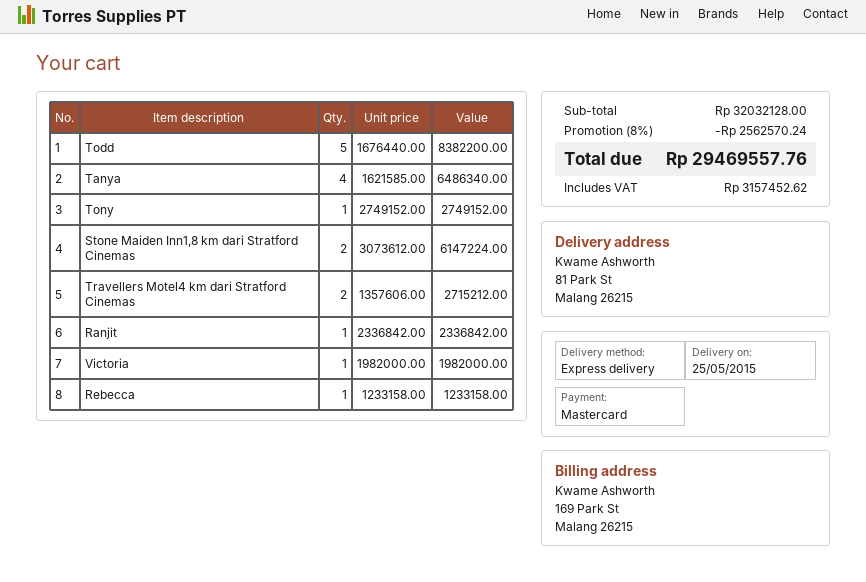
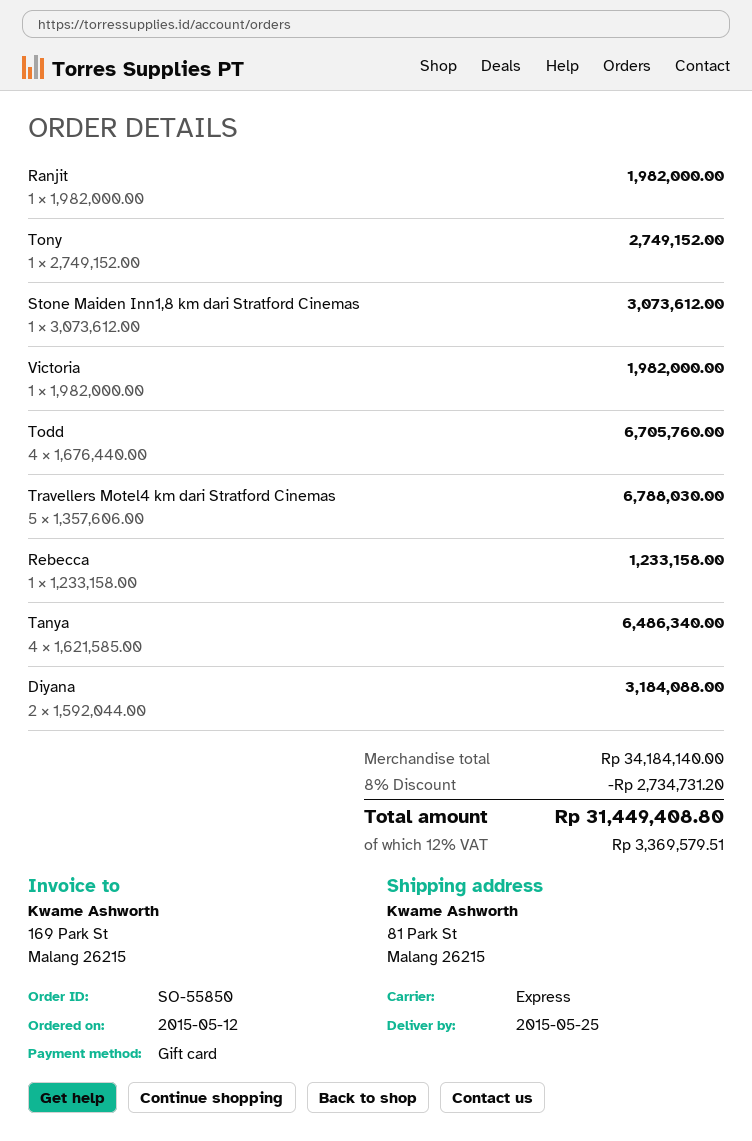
payment method: Mastercard -> gift card
Todd: 5 x 1676440.00 = 8382200.00 -> 4 x 1676440.00 = 6705760.00
Stone Maiden Inn1,8 km dari Stratford Cinemas: 2 x 3073612.00 = 6147224.00 -> 1 x 3073612.00 = 3073612.00
Travellers Motel4 km dari Stratford Cinemas: 2 x 1357606.00 = 2715212.00 -> 5 x 1357606.00 = 6788030.00
Ranjit: 1 x 2336842.00 = 2336842.00 -> 1 x 1982000.00 = 1982000.00
Diyana: none -> 2 x 1592044.00 = 3184088.00
subtotal: 32032128.00 -> 34184140.00
discount: 8% = 2562570.24 -> 8% = 2734731.20
tax: 3157452.62 -> 3369579.51
total: 29469557.76 -> 31449408.80

